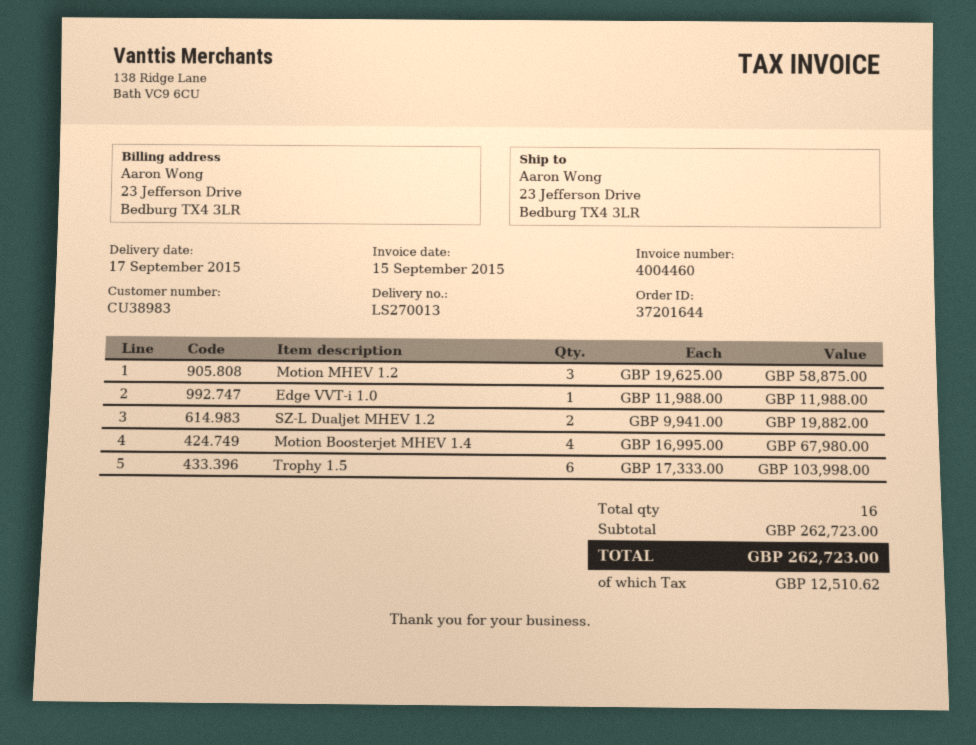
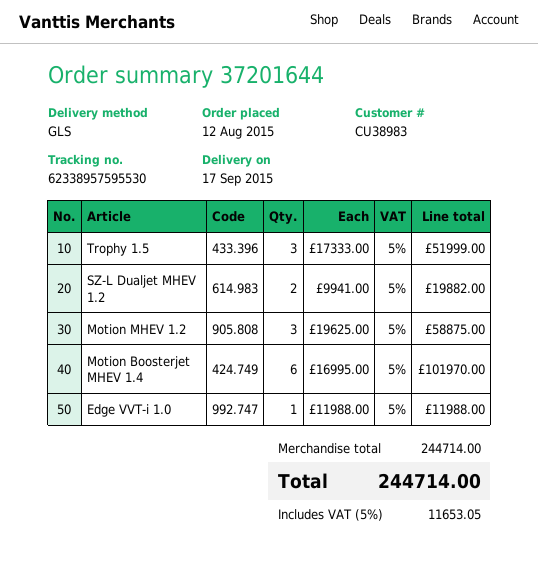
Motion Boosterjet MHEV 1.4: 4 x 16995.00 = 67980.00 -> 6 x 16995.00 = 101970.00
Trophy 1.5: 6 x 17333.00 = 103998.00 -> 3 x 17333.00 = 51999.00
subtotal: 262723.00 -> 244714.00
tax: 12510.62 -> 11653.05
total: 262723.00 -> 244714.00

